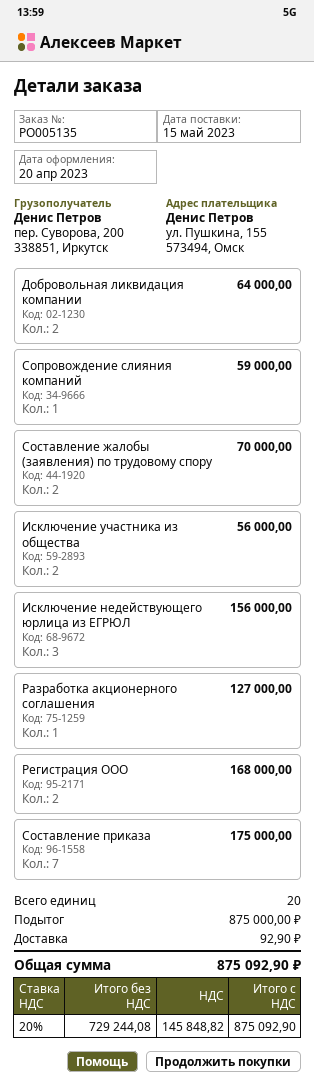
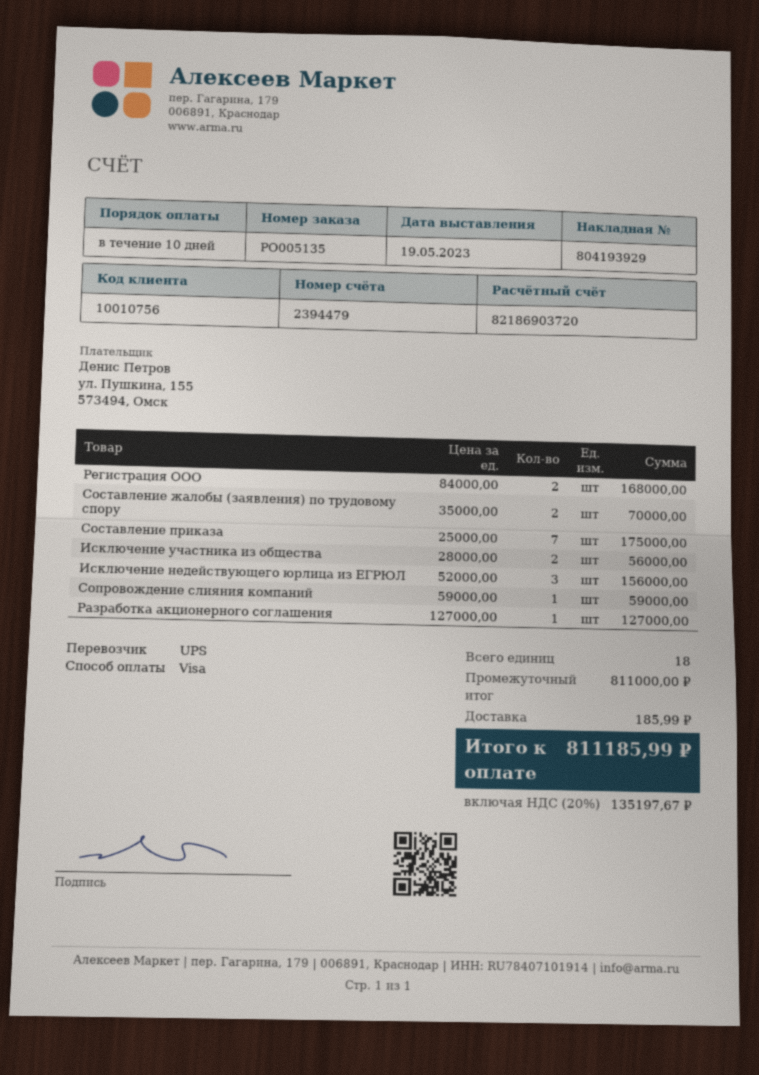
Добровольная ликвидация компании: 2 for 64000.00 -> none
total quantity: 20 -> 18
subtotal: 875000.00 -> 811000.00
shipping: 92.90 -> 185.99
tax: 20% = 145848.82 -> 20% = 135197.67
total: 875092.90 -> 811185.99

